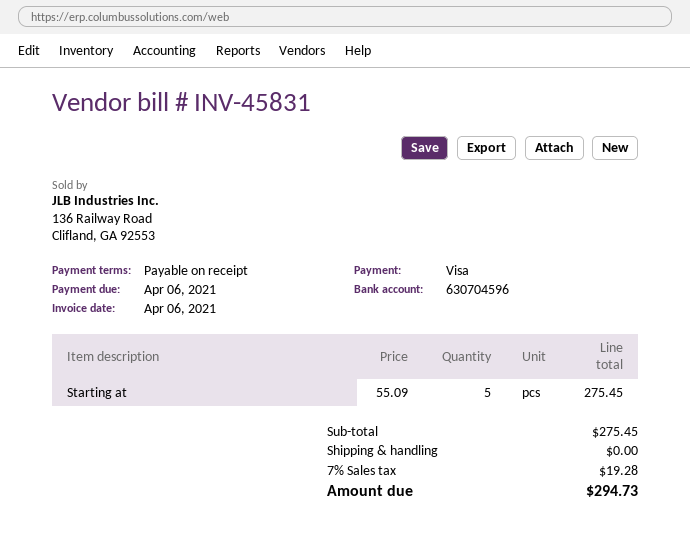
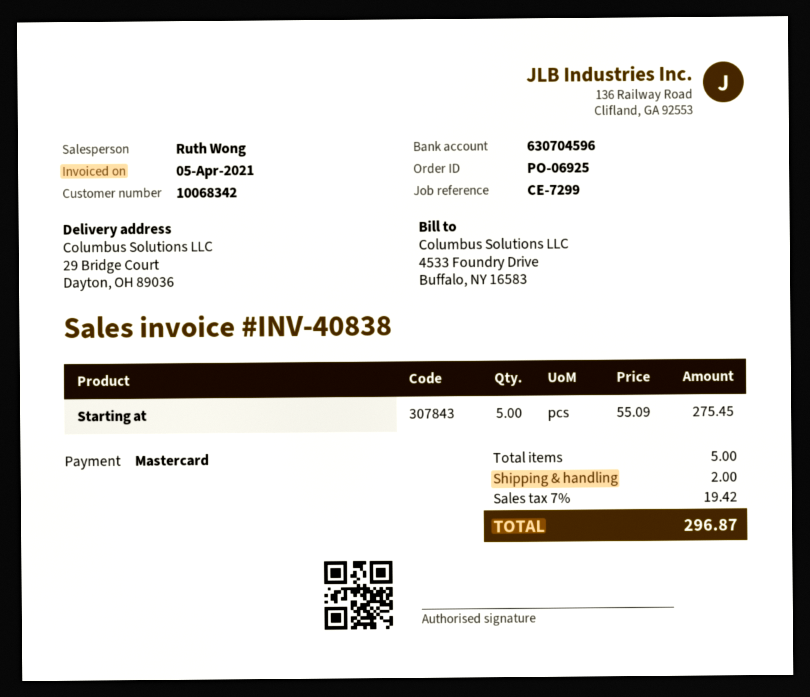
invoice number: INV-45831 -> INV-40838
invoice date: 2021-04-06 -> 2021-04-05
payment method: Visa -> Mastercard
shipping: 0.00 -> 2.00
tax: 7% = 19.28 -> 7% = 19.42
total: 294.73 -> 296.87

